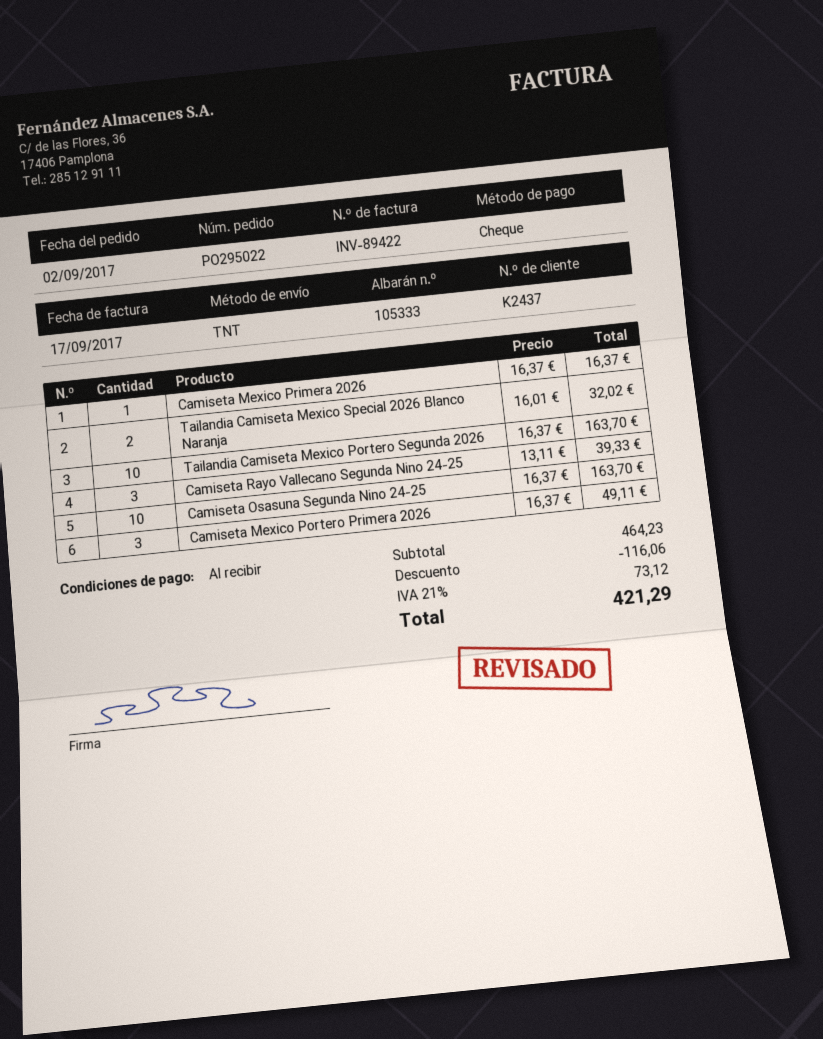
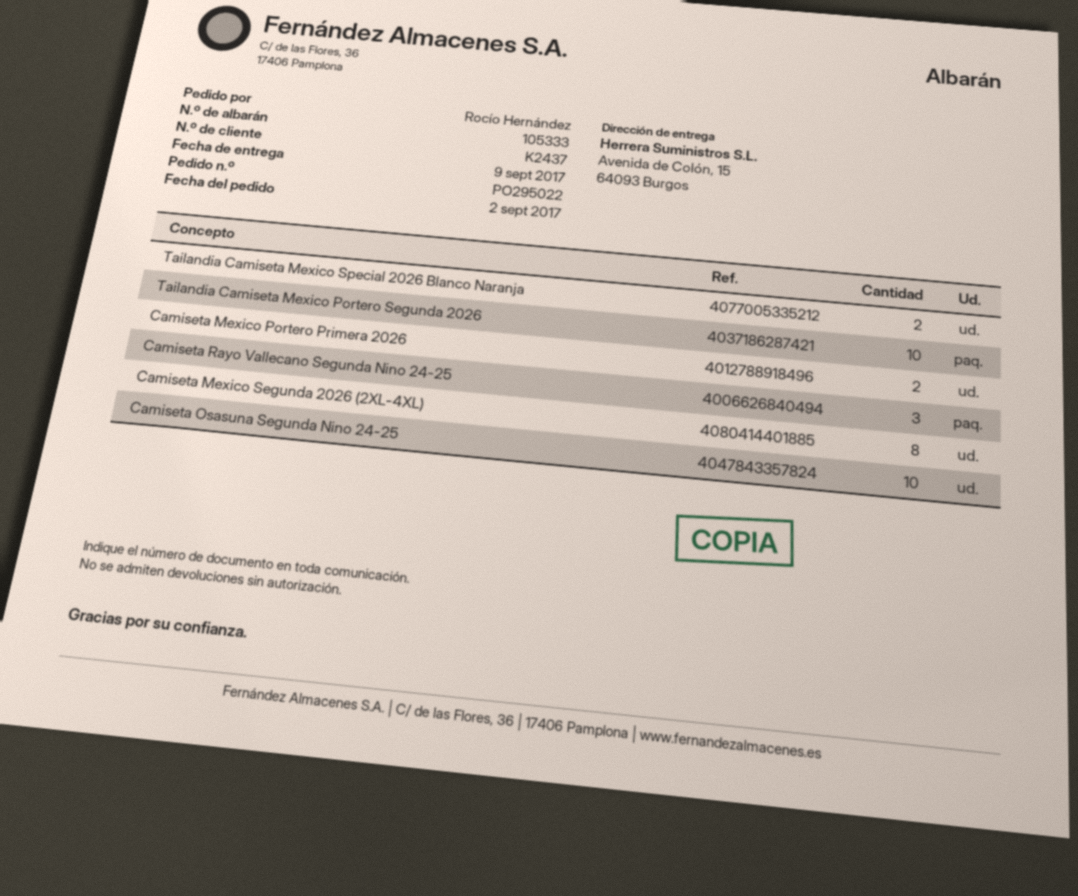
Camiseta Mexico Primera 2026: 1 -> none
Camiseta Mexico Portero Primera 2026: 3 -> 2
Camiseta Mexico Segunda 2026 (2XL-4XL): none -> 8

